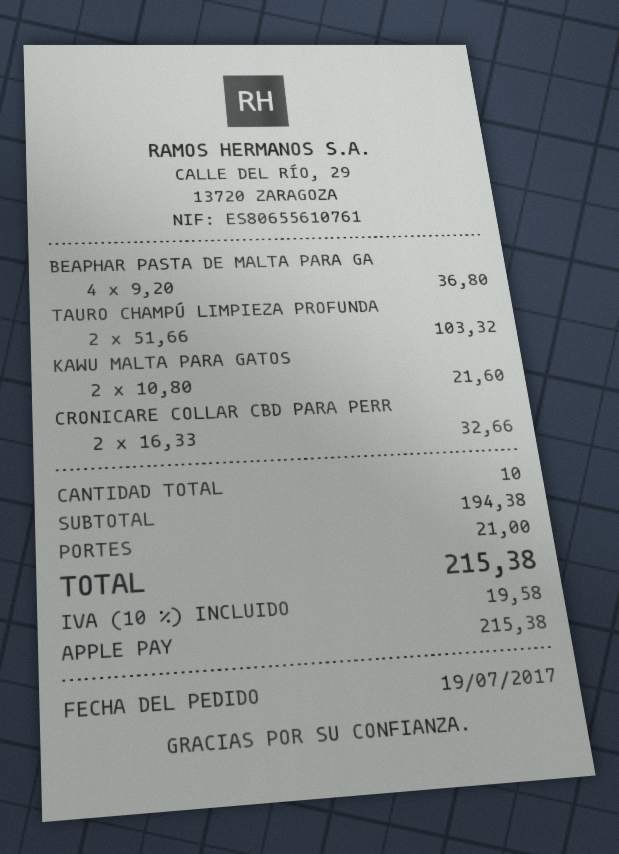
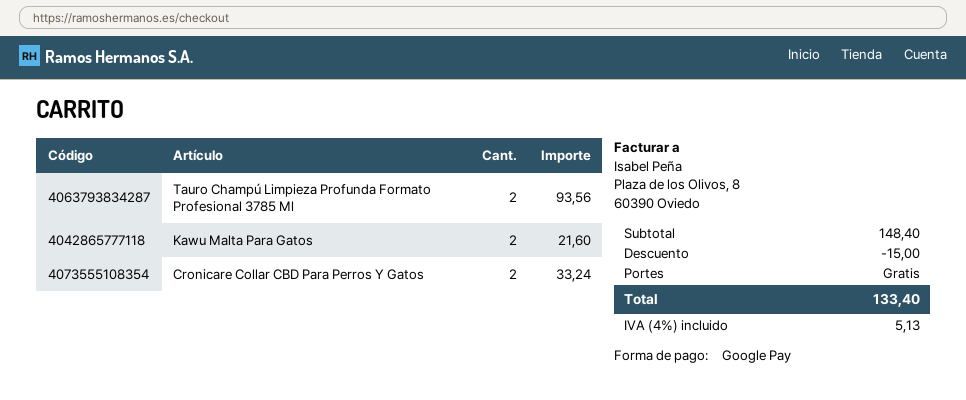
payment method: Apple Pay -> Google Pay
BEAPHAR PASTA DE MALTA PARA GA: 4 for 36.80 -> none
TAURO CHAMPÚ LIMPIEZA PROFUNDA: 2 for 103.32 -> 2 for 93.56
CRONICARE COLLAR CBD PARA PERR: 2 for 32.66 -> 2 for 33.24
subtotal: 194.38 -> 148.40
discount: none -> 15.00
shipping: 21.00 -> 0.00
tax: 10% = 19.58 -> 4% = 5.13
total: 215.38 -> 133.40

